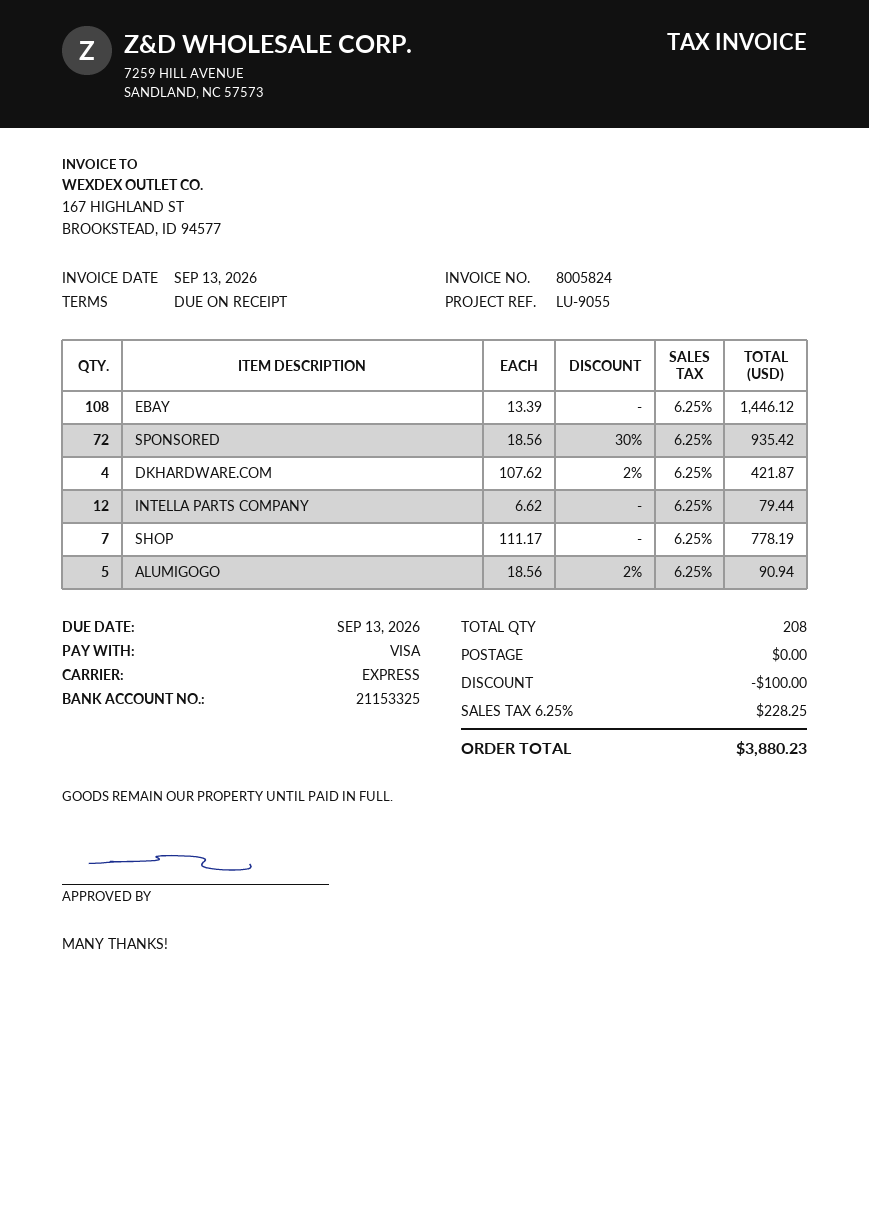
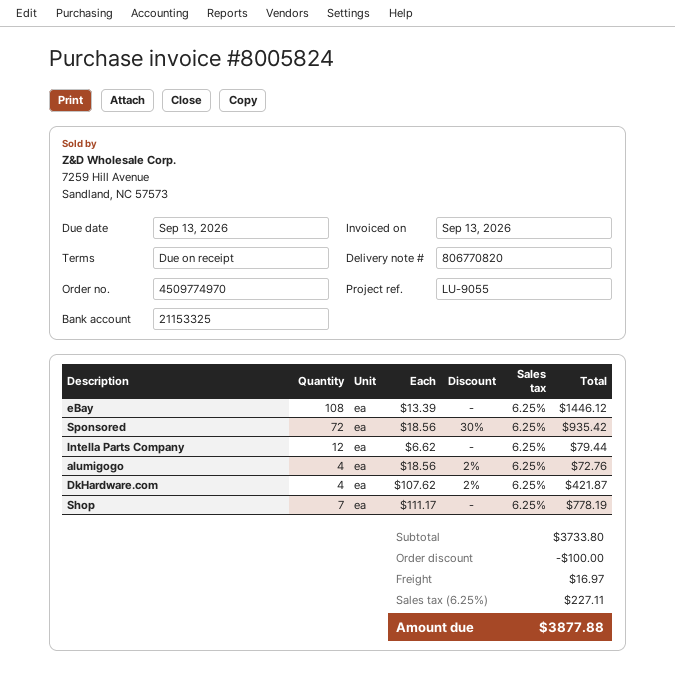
ALUMIGOGO: 5 x 18.56 - 2% = 90.94 -> 4 x 18.56 - 2% = 72.76
shipping: 0.00 -> 16.97
tax: 6.25% = 228.25 -> 6.25% = 227.11
total: 3880.23 -> 3877.88

